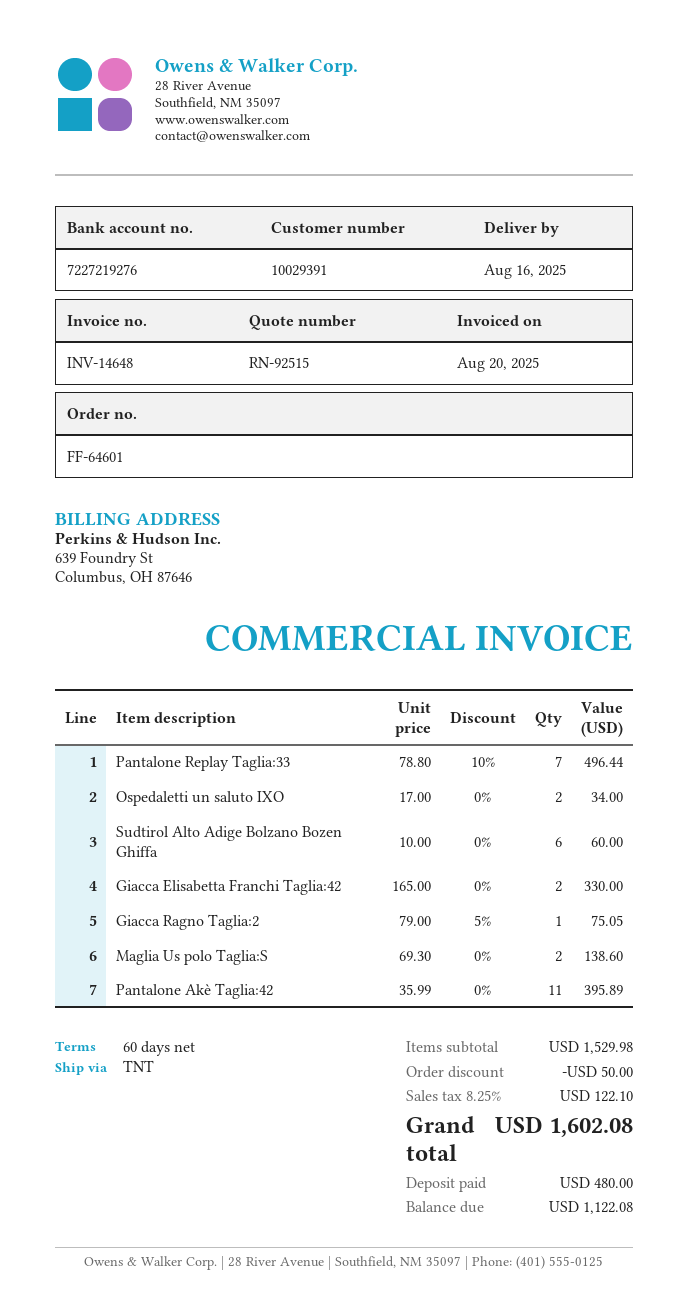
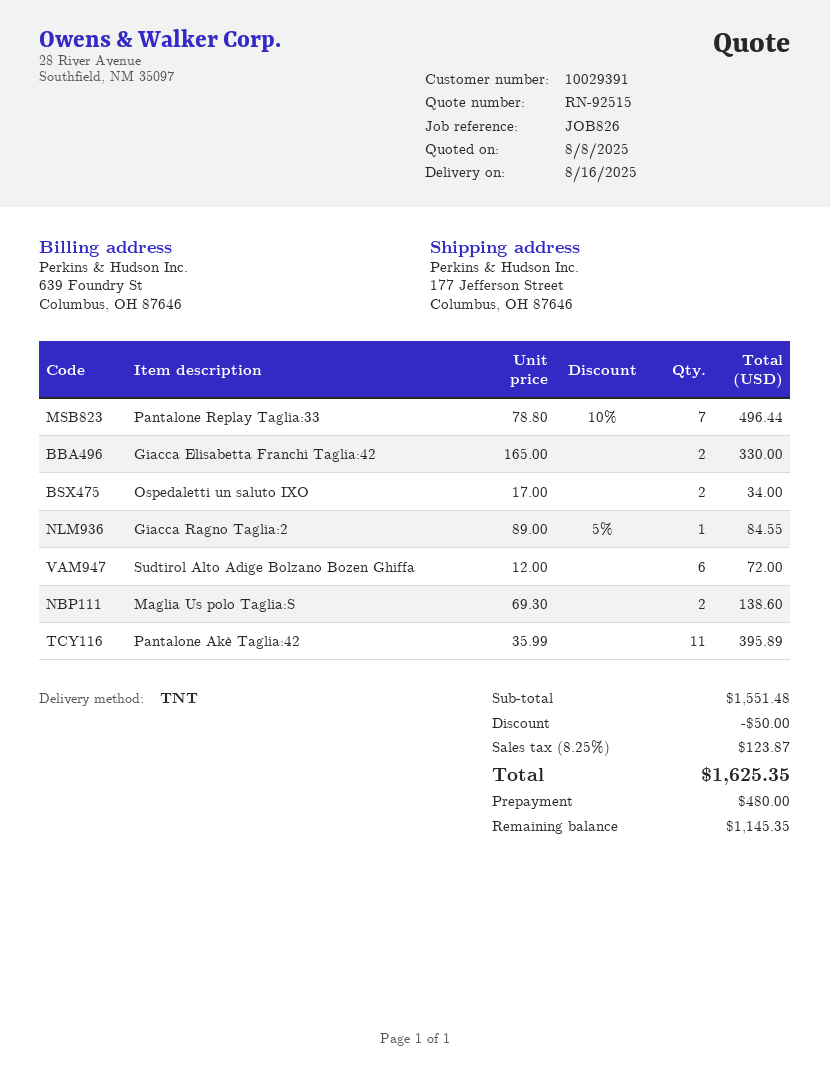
Sudtirol Alto Adige Bolzano Bozen Ghiffa: 6 x 10.00 = 60.00 -> 6 x 12.00 = 72.00
Giacca Ragno Taglia:2: 1 x 79.00 - 5% = 75.05 -> 1 x 89.00 - 5% = 84.55
subtotal: 1529.98 -> 1551.48
tax: 8.25% = 122.10 -> 8.25% = 123.87
total: 1602.08 -> 1625.35
balance: 1122.08 -> 1145.35

